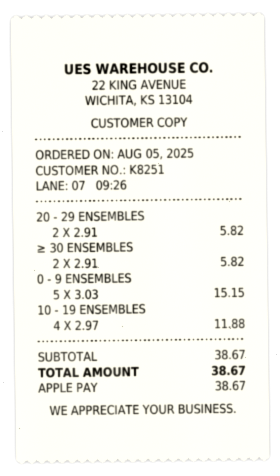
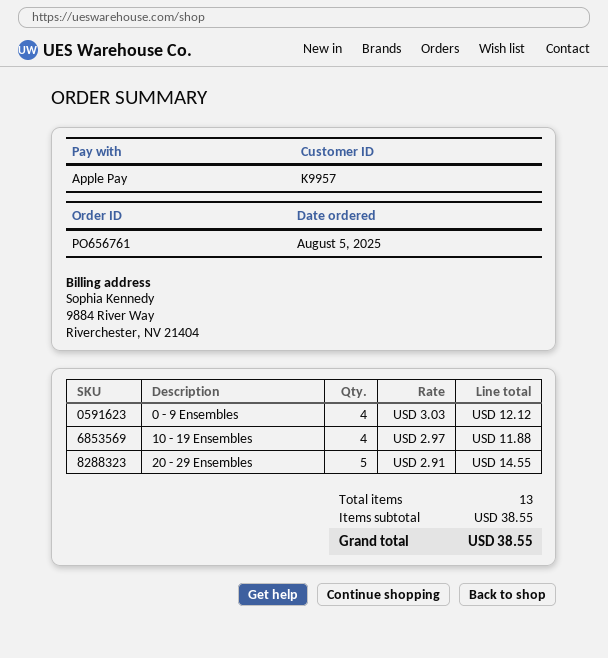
customer number: K8251 -> K9957
20 - 29 ENSEMBLES: 2 x 2.91 = 5.82 -> 5 x 2.91 = 14.55
≥ 30 ENSEMBLES: 2 x 2.91 = 5.82 -> none
0 - 9 ENSEMBLES: 5 x 3.03 = 15.15 -> 4 x 3.03 = 12.12
subtotal: 38.67 -> 38.55
total: 38.67 -> 38.55

